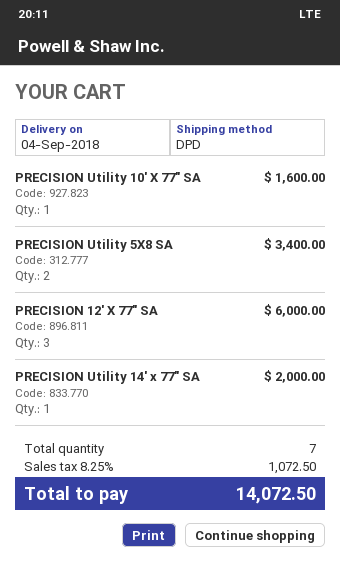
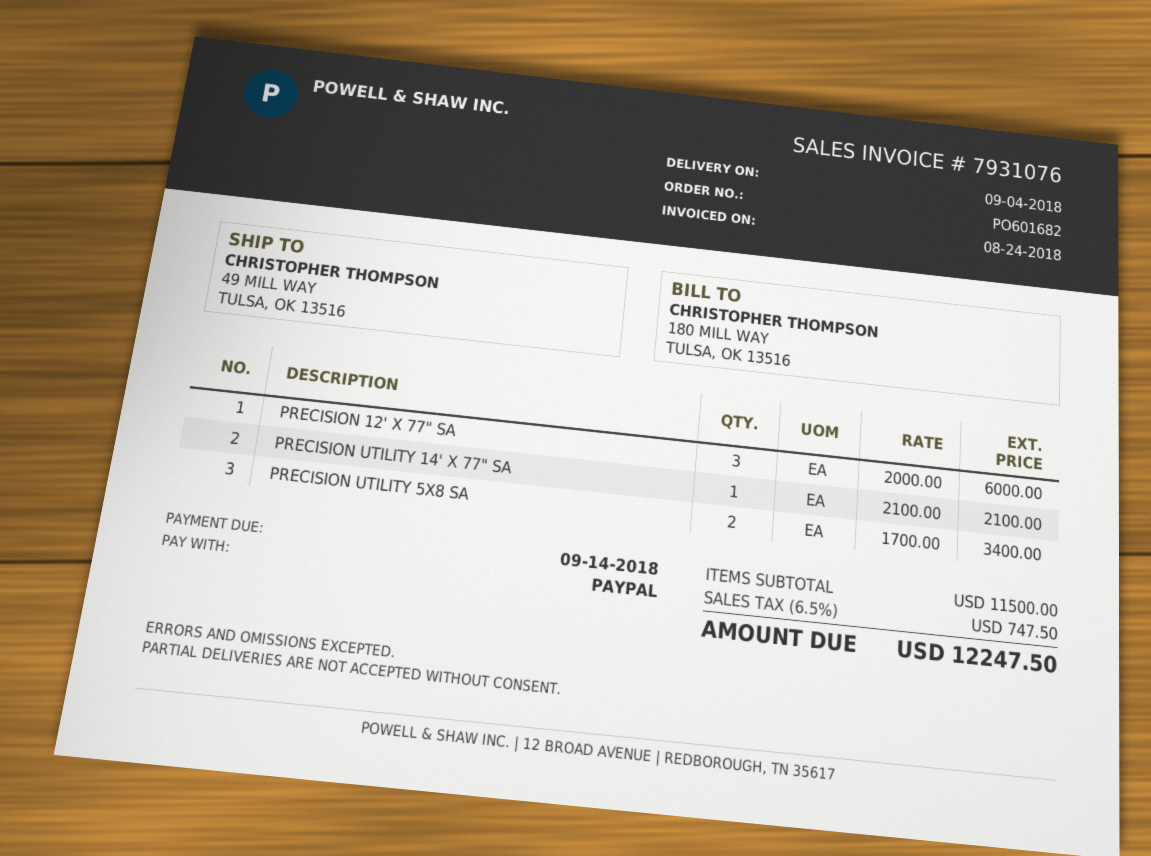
PRECISION Utility 10' X 77" SA: 1 for 1600.00 -> none
PRECISION Utility 14' x 77" SA: 1 for 2000.00 -> 1 for 2100.00
tax: 8.25% = 1072.50 -> 6.5% = 747.50
total: 14072.50 -> 12247.50

